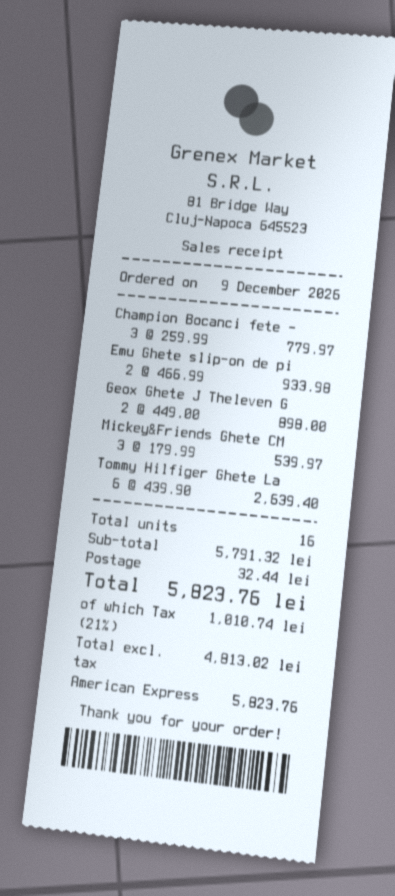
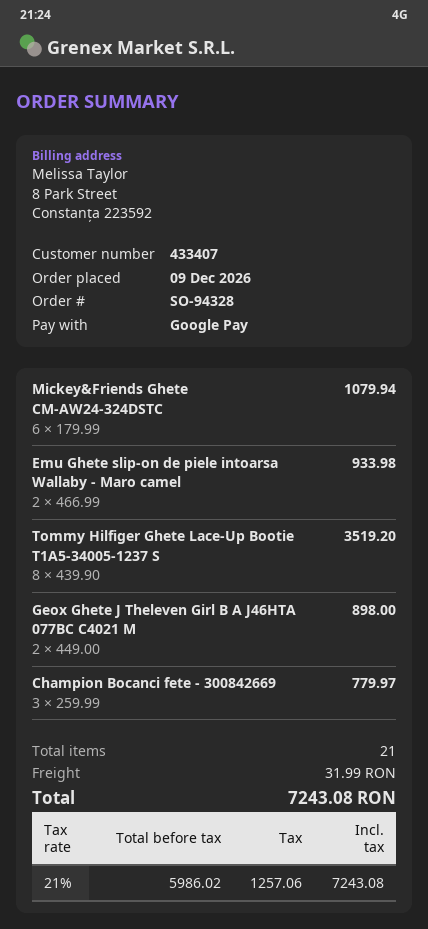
payment method: American Express -> Google Pay
Mickey&Friends Ghete CM: 3 x 179.99 = 539.97 -> 6 x 179.99 = 1079.94
Tommy Hilfiger Ghete La: 6 x 439.90 = 2639.40 -> 8 x 439.90 = 3519.20
total quantity: 16 -> 21
shipping: 32.44 -> 31.99
net: 4813.02 -> 5986.02
tax: 21% = 1010.74 -> 21% = 1257.06
total: 5823.76 -> 7243.08

